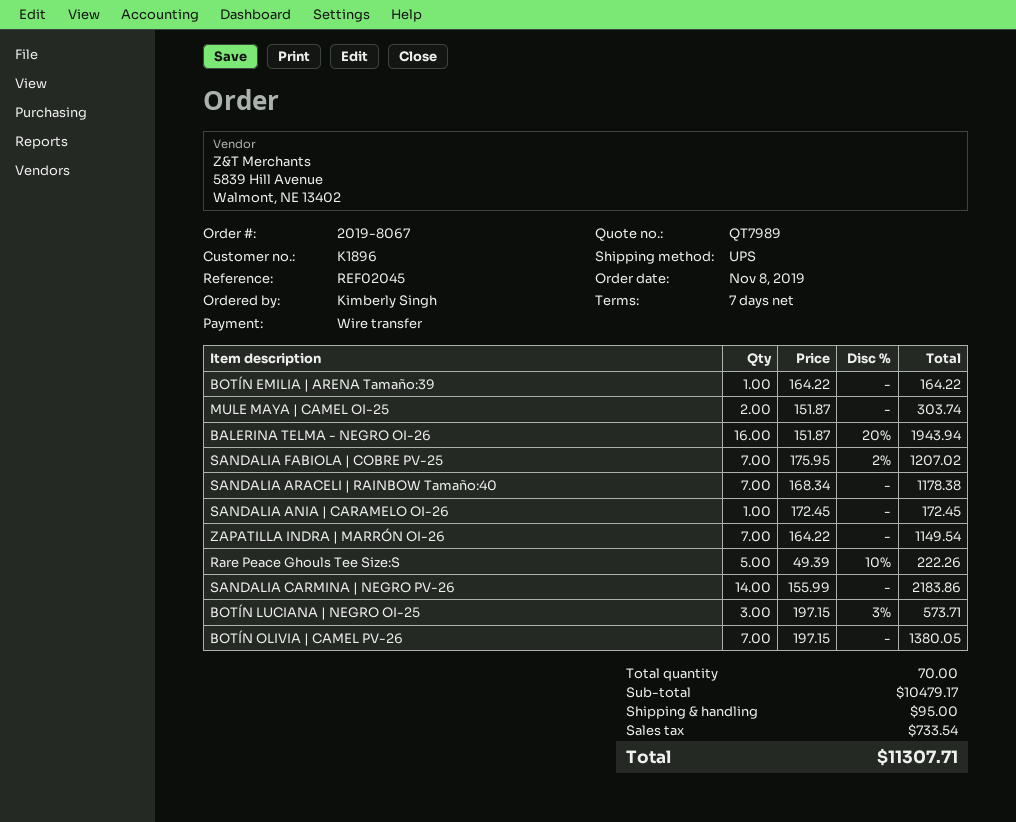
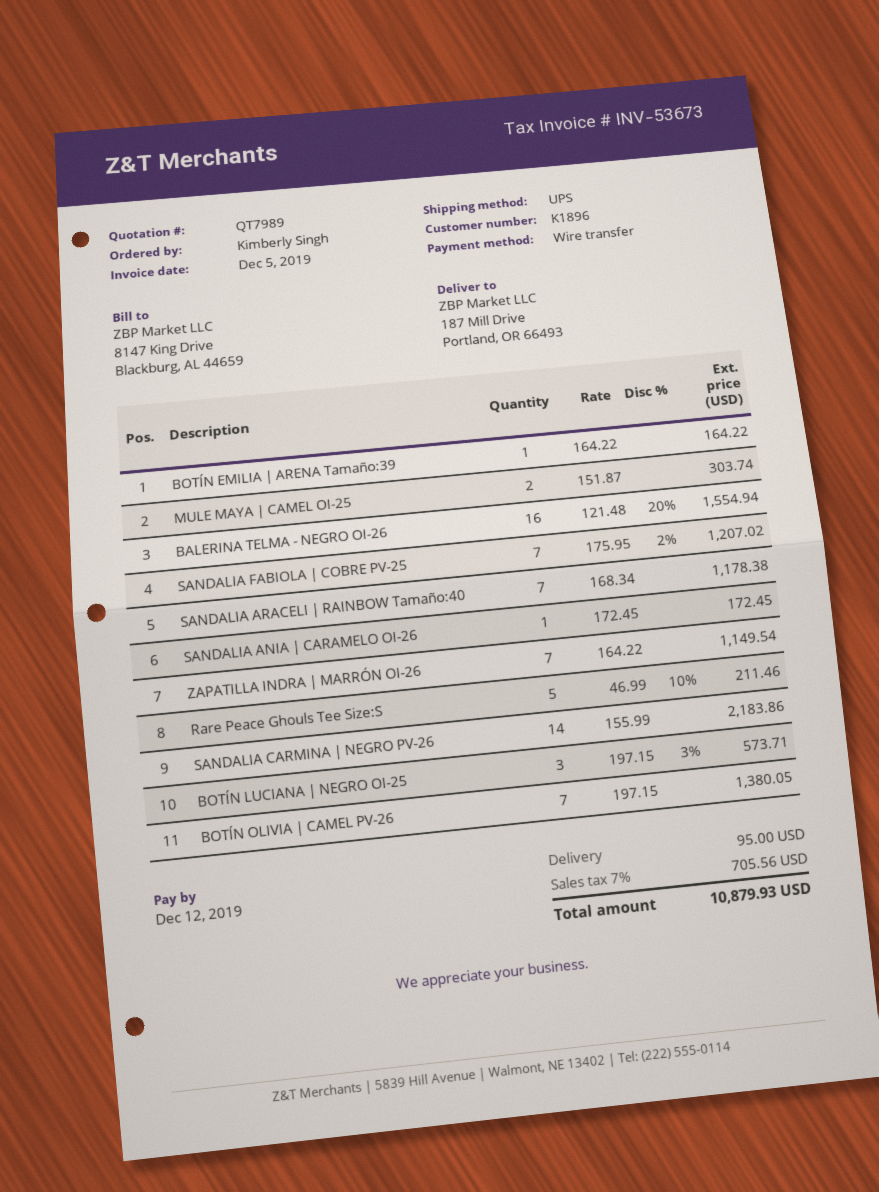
BALERINA TELMA - NEGRO OI-26: 16 x 151.87 - 20% = 1943.94 -> 16 x 121.48 - 20% = 1554.94
Rare Peace Ghouls Tee Size:S: 5 x 49.39 - 10% = 222.26 -> 5 x 46.99 - 10% = 211.46
tax: 733.54 -> 705.56
total: 11307.71 -> 10879.93

